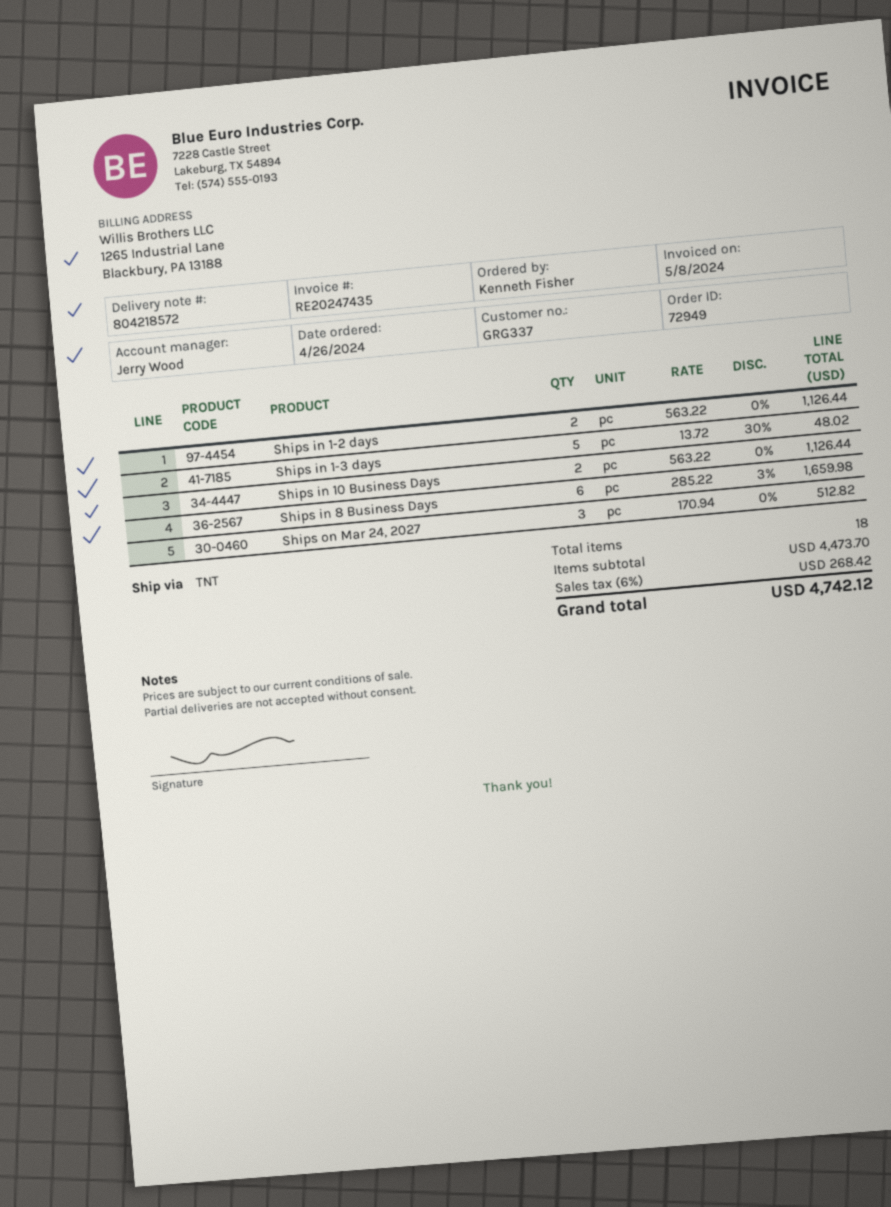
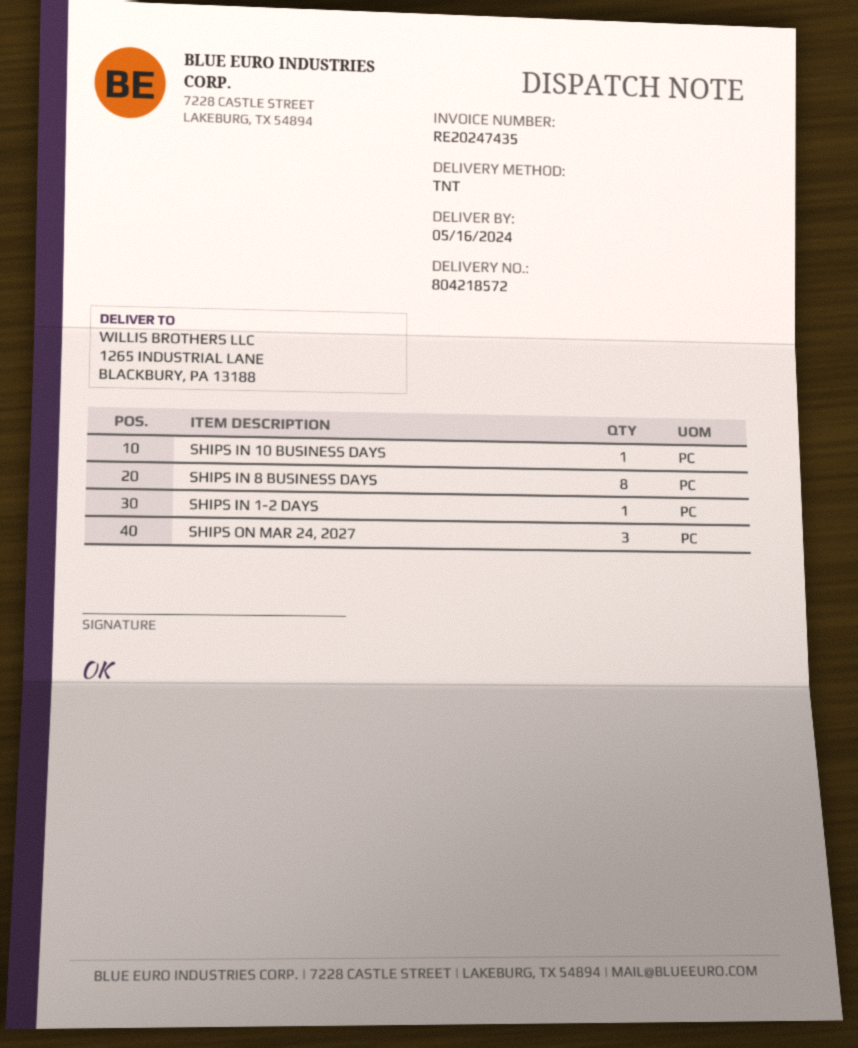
Ships in 1-2 days: 2 -> 1
Ships in 1-3 days: 5 -> none
Ships in 10 Business Days: 2 -> 1
Ships in 8 Business Days: 6 -> 8

